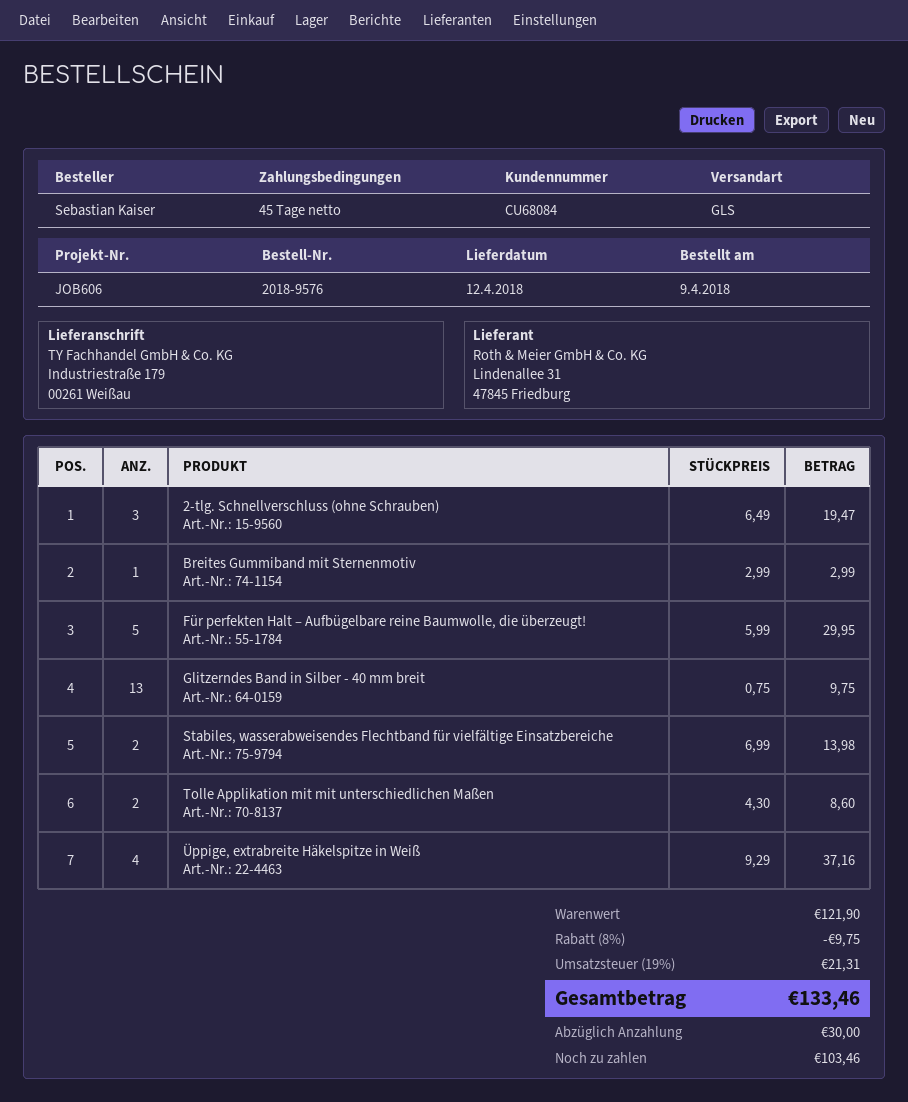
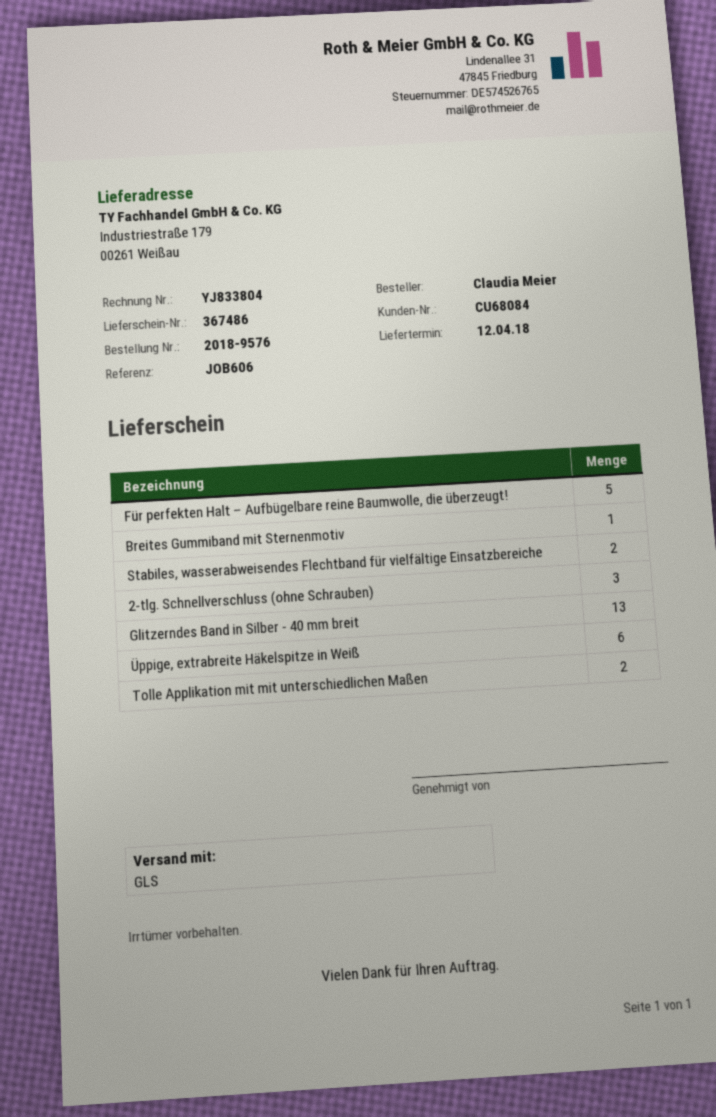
ordered by: Sebastian Kaiser -> Claudia Meier
Üppige, extrabreite Häkelspitze in Weiß: 4 -> 6

